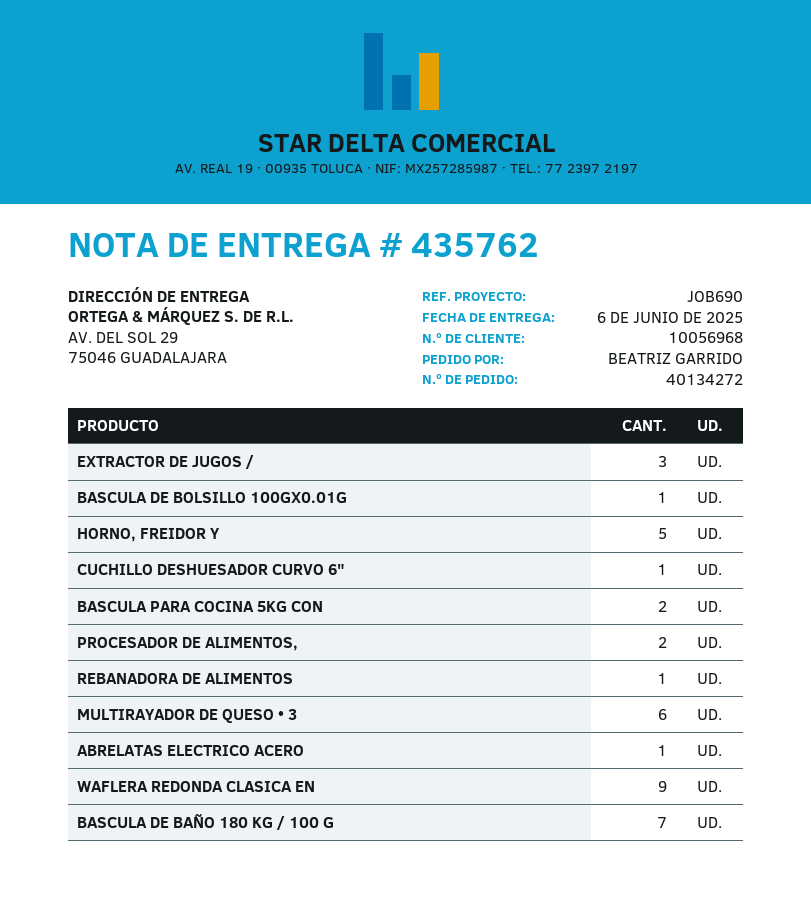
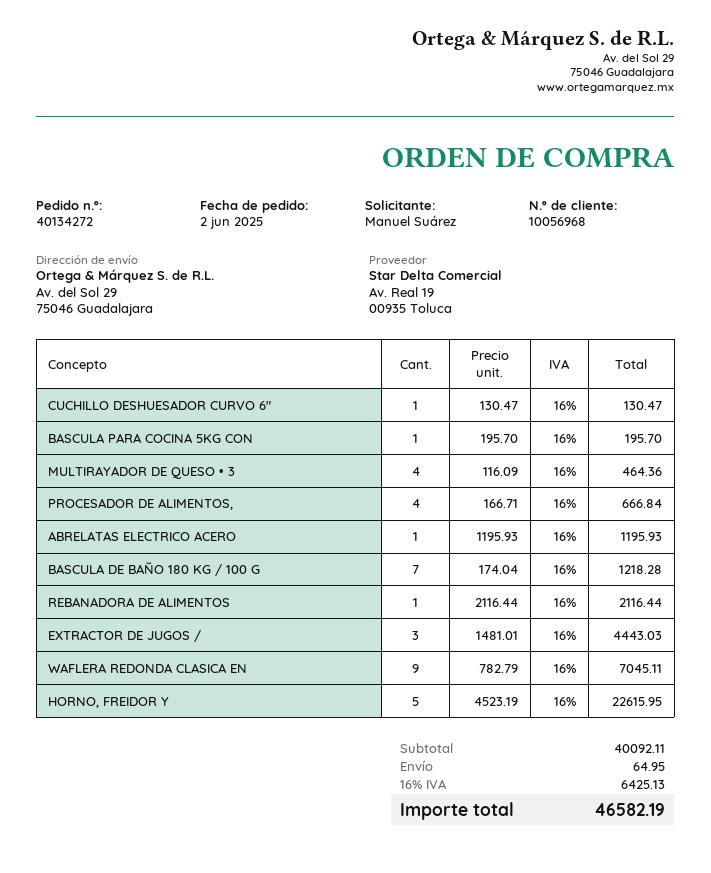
ordered by: BEATRIZ GARRIDO -> Manuel Suárez
BASCULA DE BOLSILLO 100GX0.01G: 1 -> none
BASCULA PARA COCINA 5KG CON: 2 -> 1
PROCESADOR DE ALIMENTOS,: 2 -> 4
MULTIRAYADOR DE QUESO • 3: 6 -> 4

